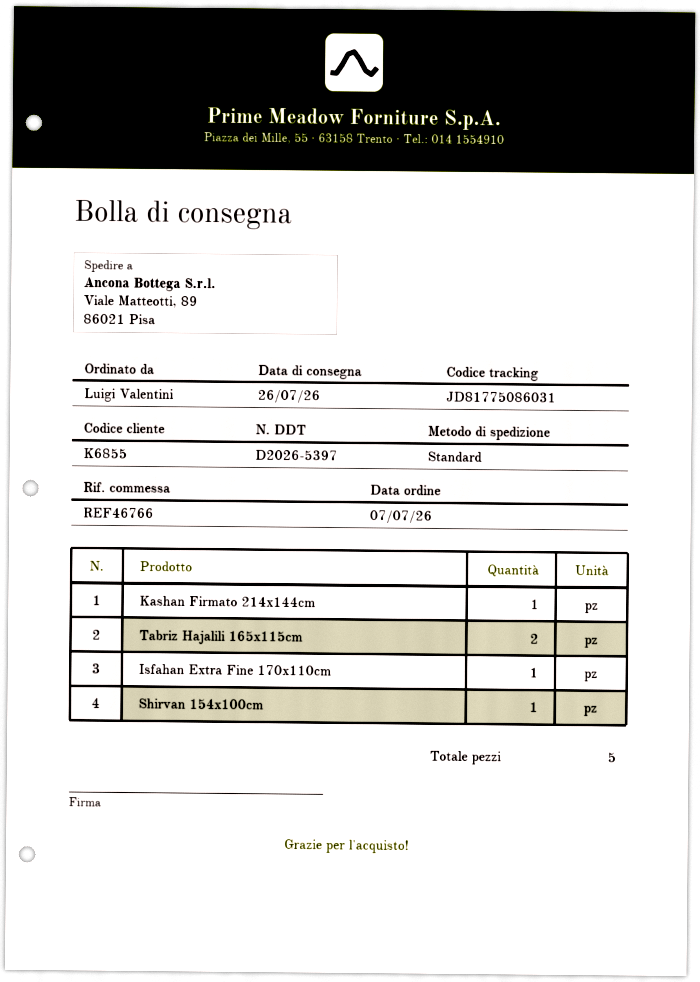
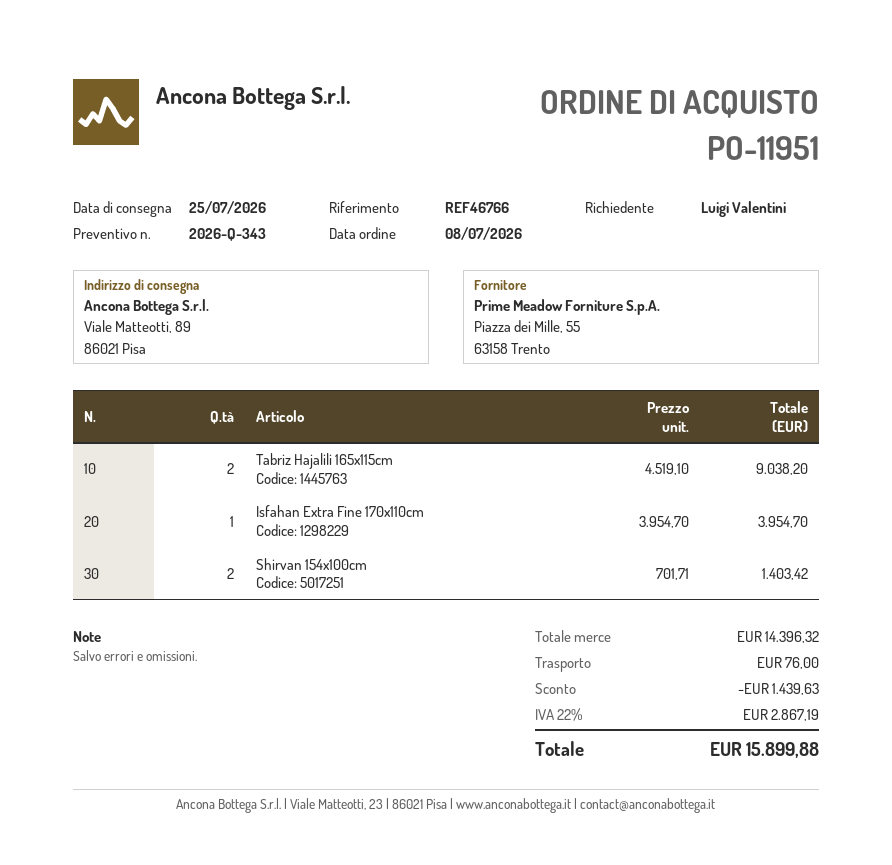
order date: 2026-07-07 -> 2026-07-08
delivery date: 2026-07-26 -> 2026-07-25
Kashan Firmato 214x144cm: 1 -> none
Shirvan 154x100cm: 1 -> 2

